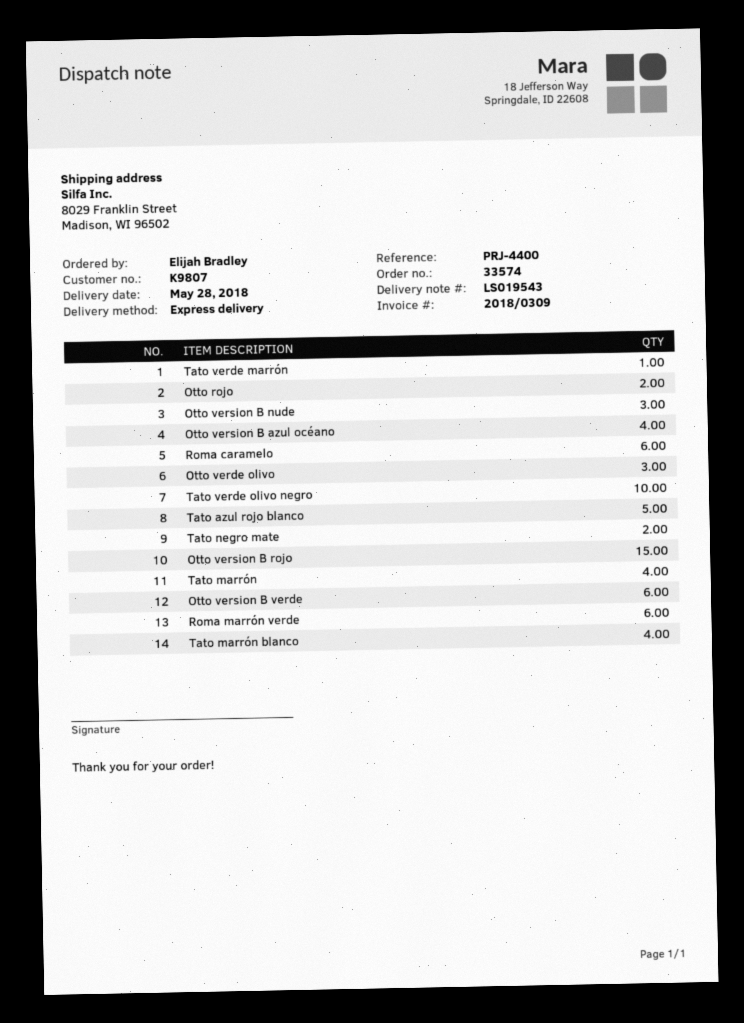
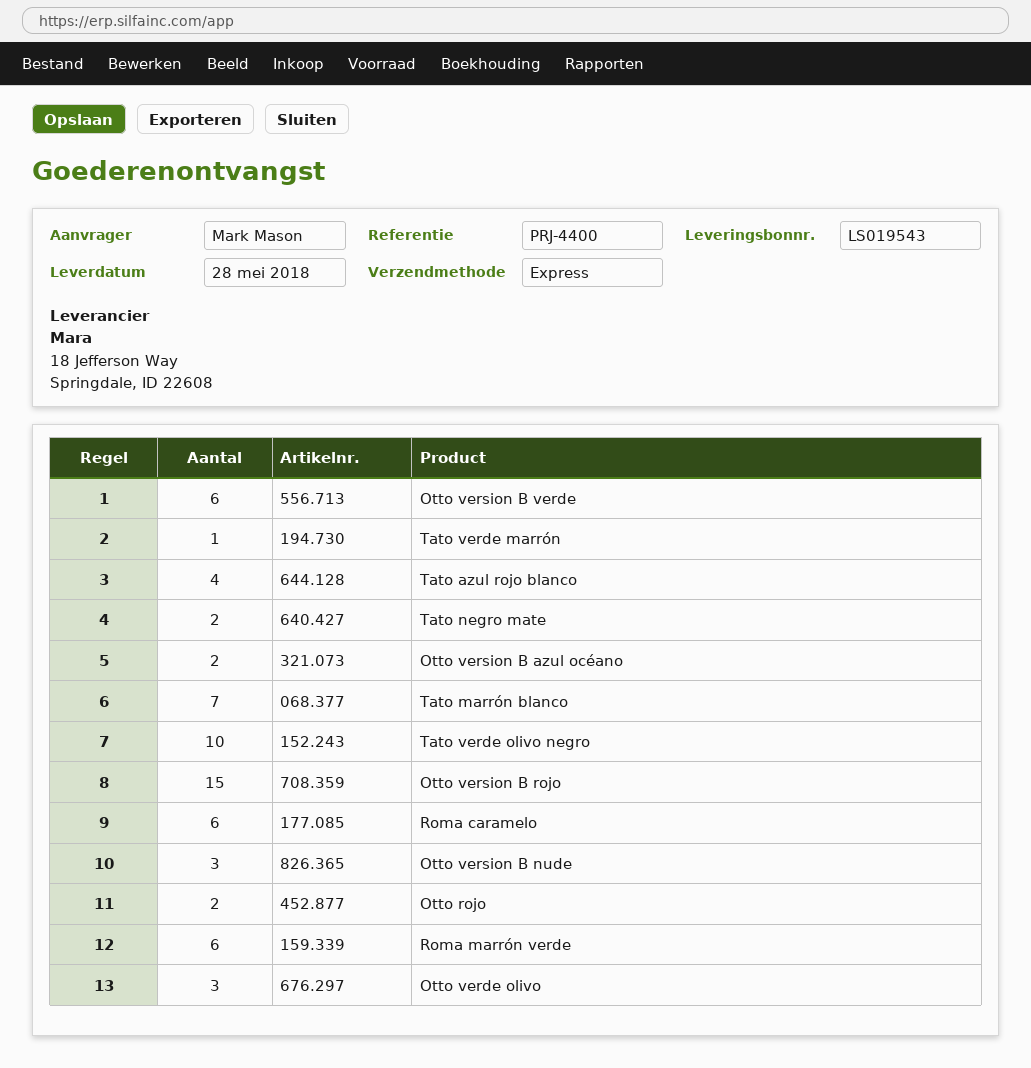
ordered by: Elijah Bradley -> Mark Mason
Otto version B azul océano: 4 -> 2
Tato azul rojo blanco: 5 -> 4
Tato marrón: 4 -> none
Tato marrón blanco: 4 -> 7

